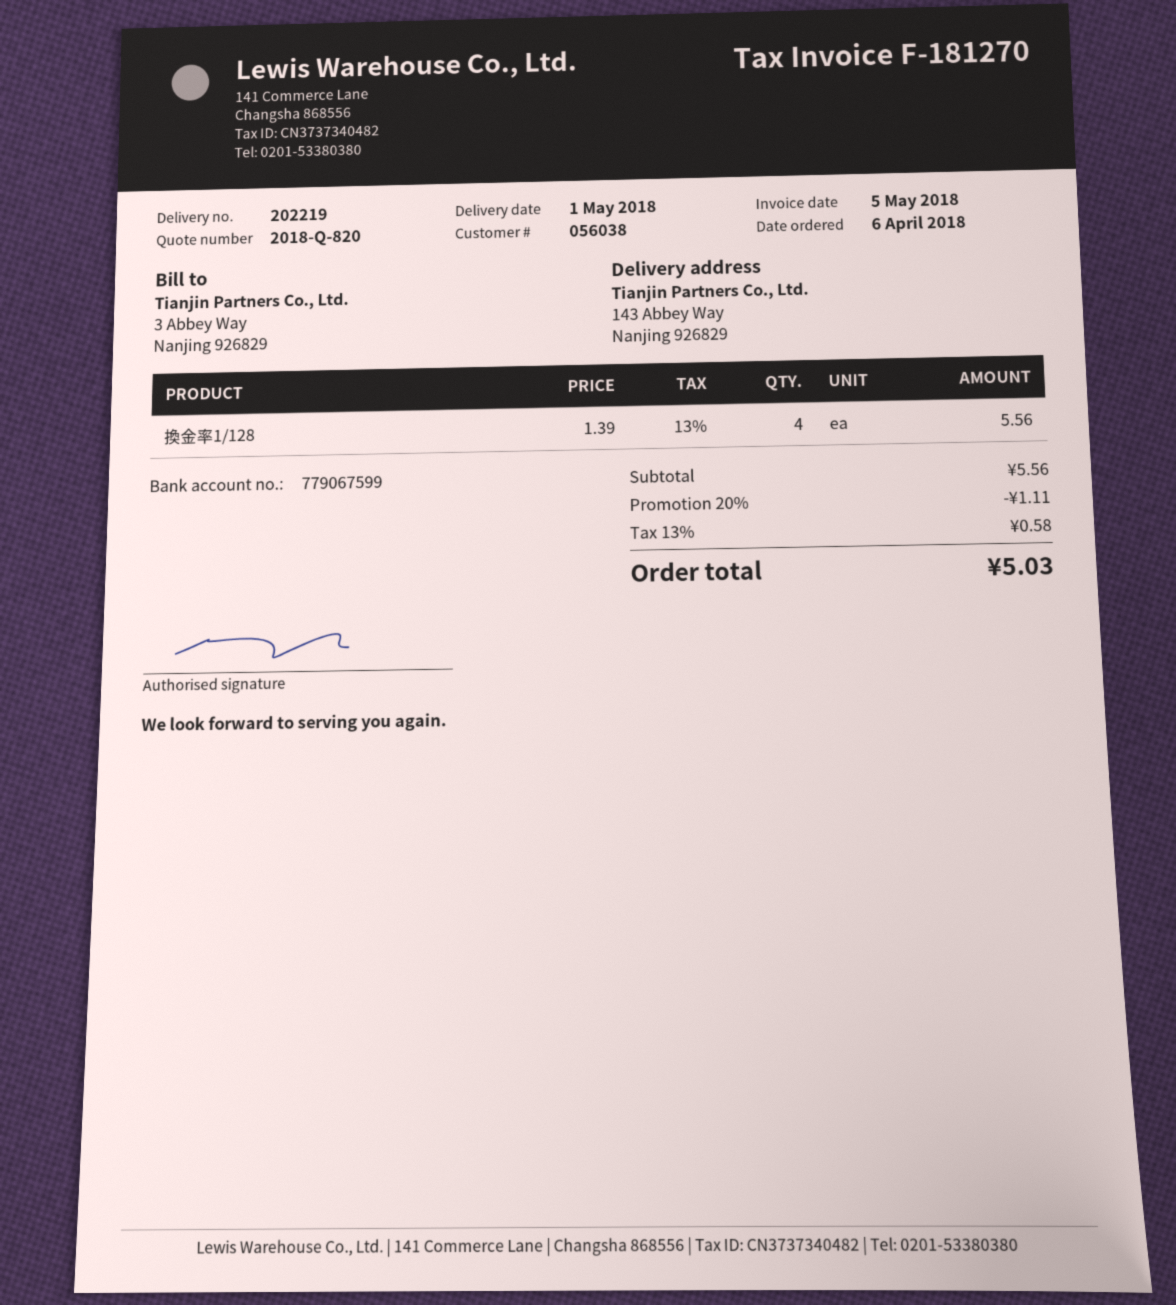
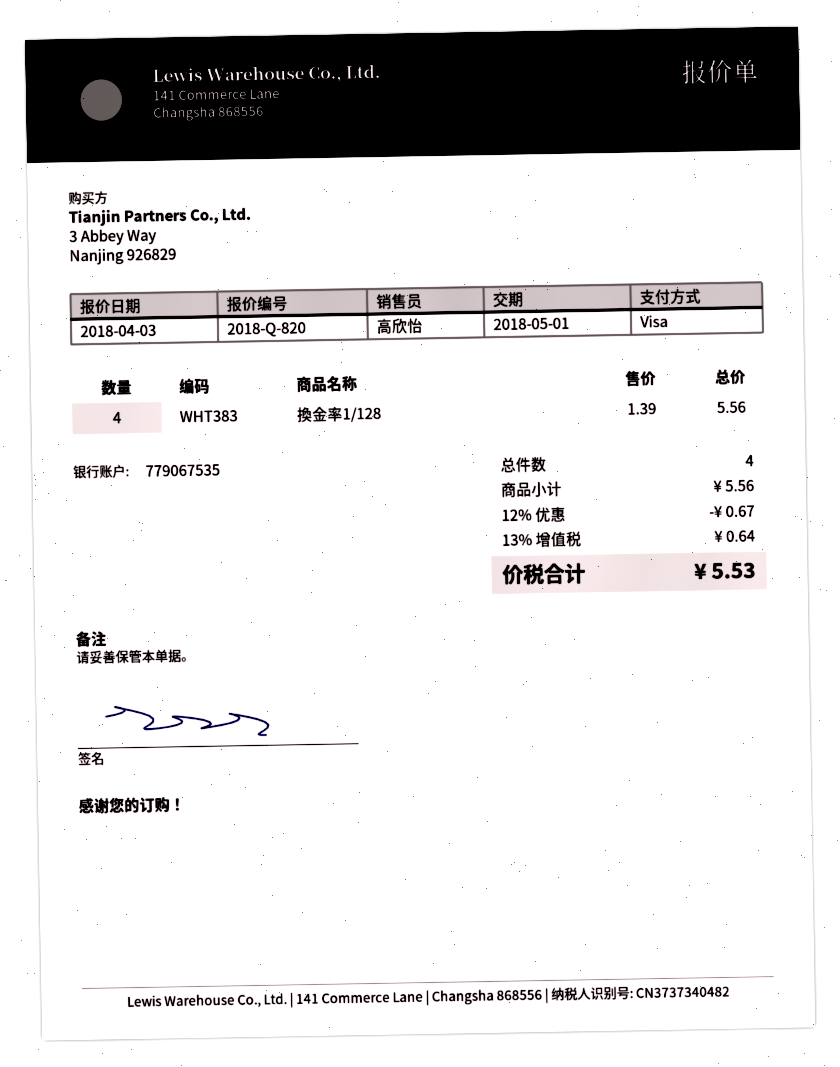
bank account: 779067599 -> 779067535
discount: 20% = 1.11 -> 12% = 0.67
tax: 13% = 0.58 -> 13% = 0.64
total: 5.03 -> 5.53

